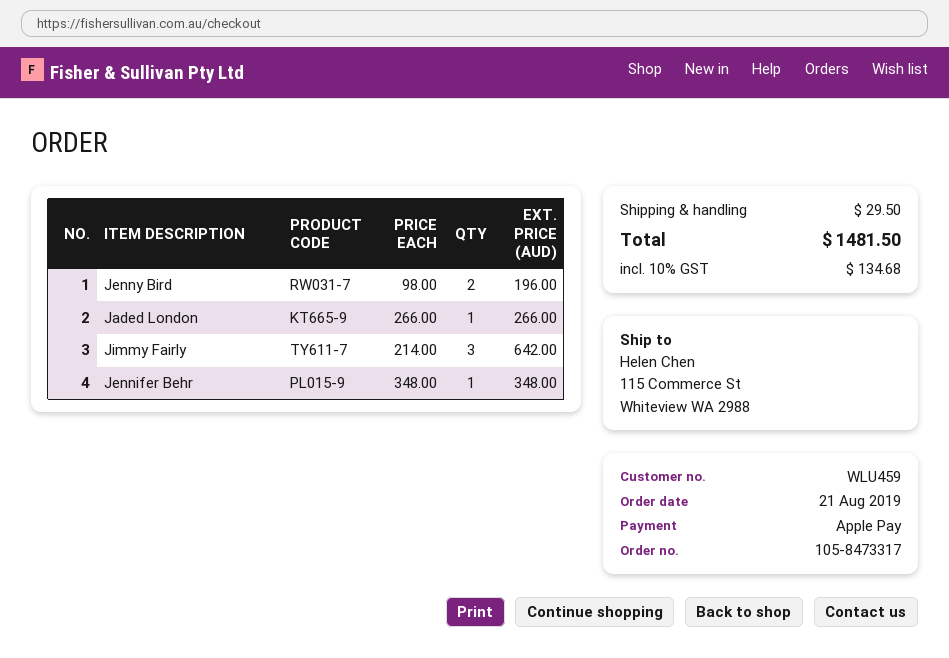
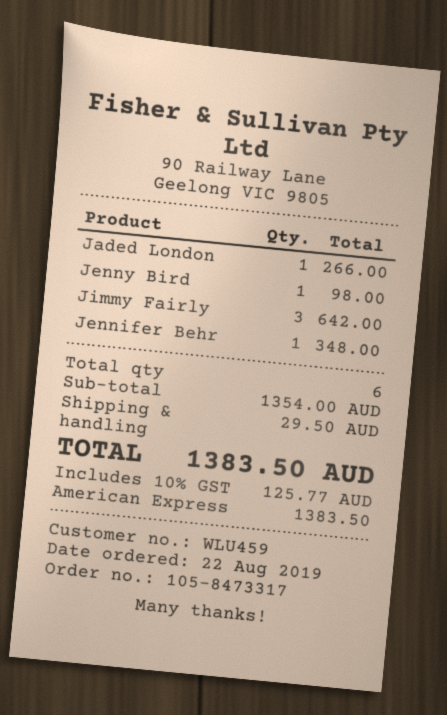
order date: 2019-08-21 -> 2019-08-22
payment method: Apple Pay -> American Express
Jenny Bird: 2 for 196.00 -> 1 for 98.00
tax: 10% = 134.68 -> 10% = 125.77
total: 1481.50 -> 1383.50

